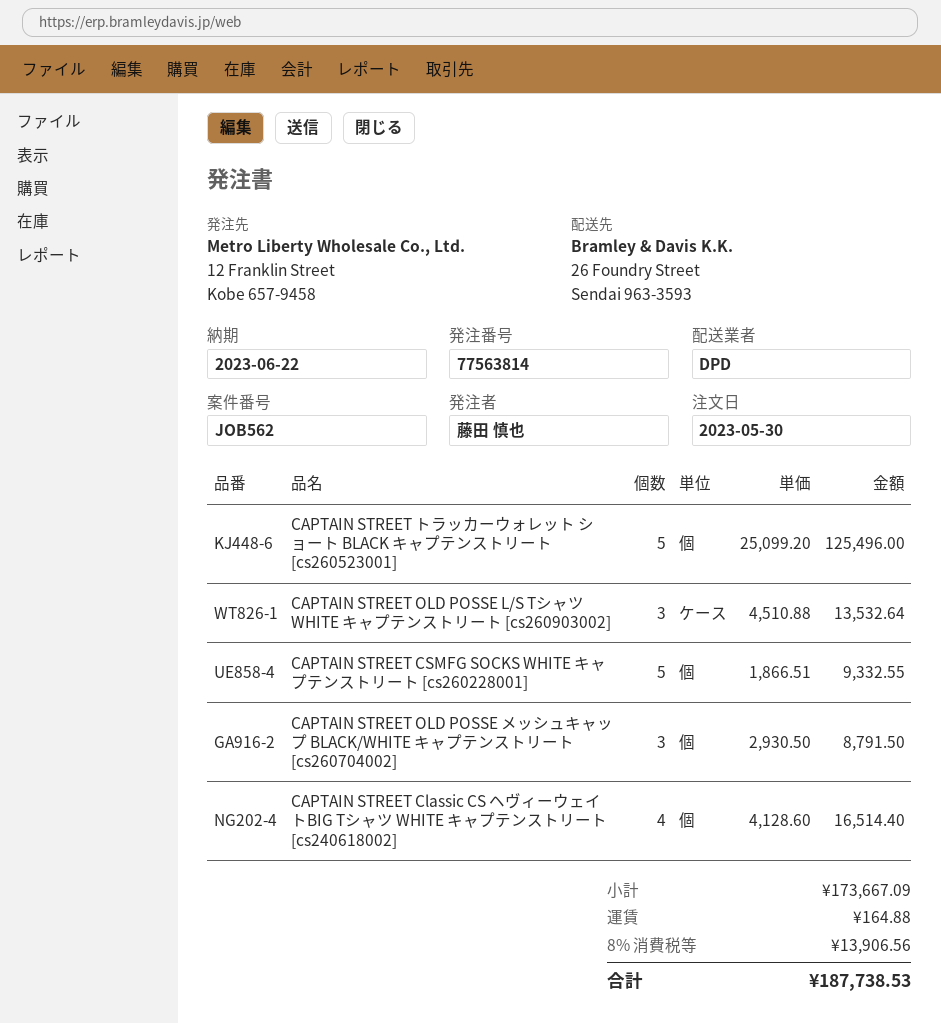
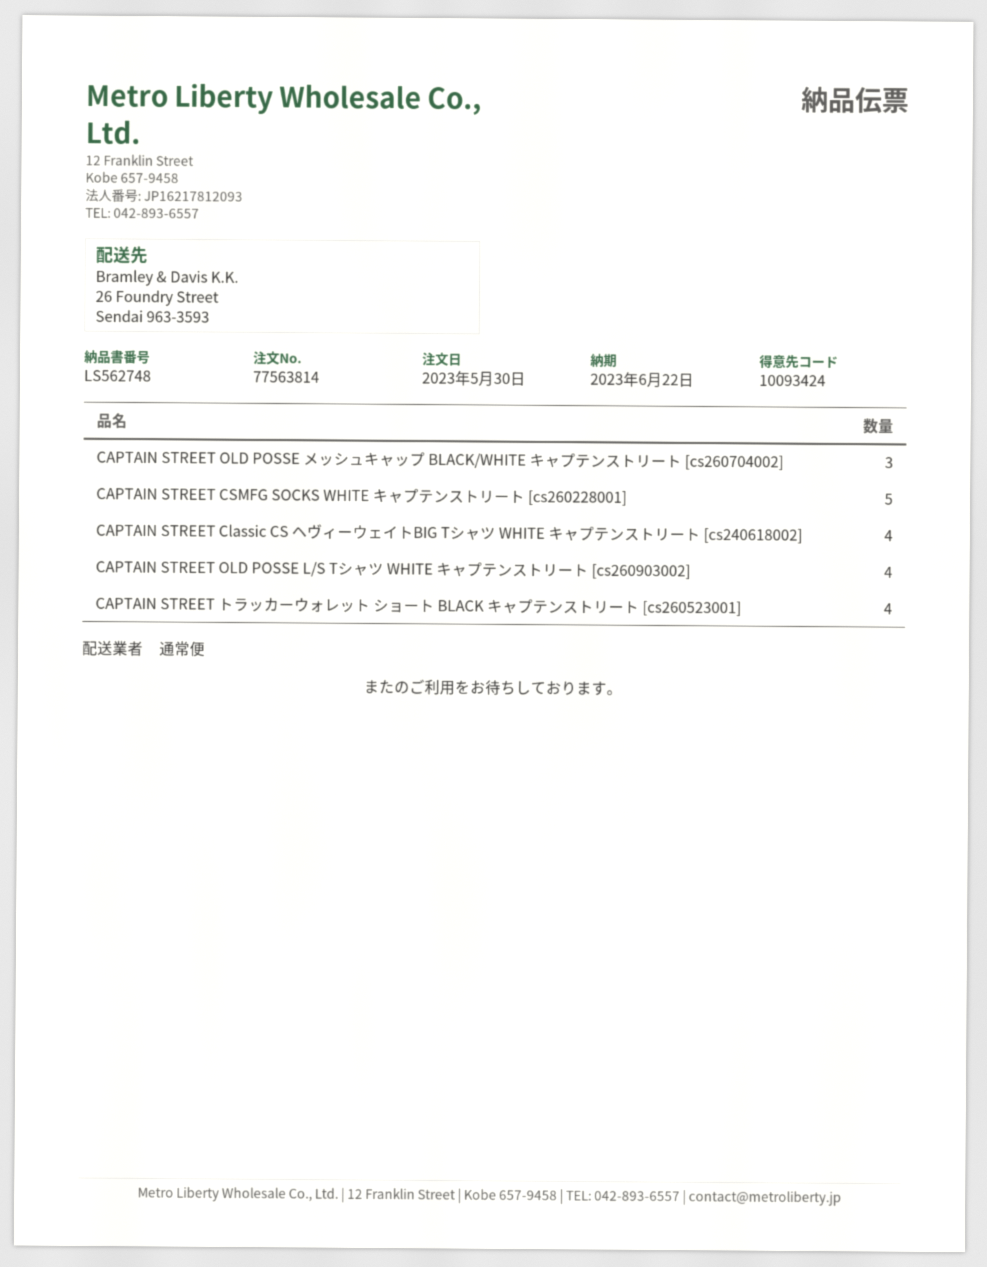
shipping method: DPD -> standard
CAPTAIN STREET トラッカーウォレット ショート BLACK キャプテンストリート [cs260523001]: 5 -> 4
CAPTAIN STREET OLD POSSE L/S Tシャツ WHITE キャプテンストリート [cs260903002]: 3 -> 4

